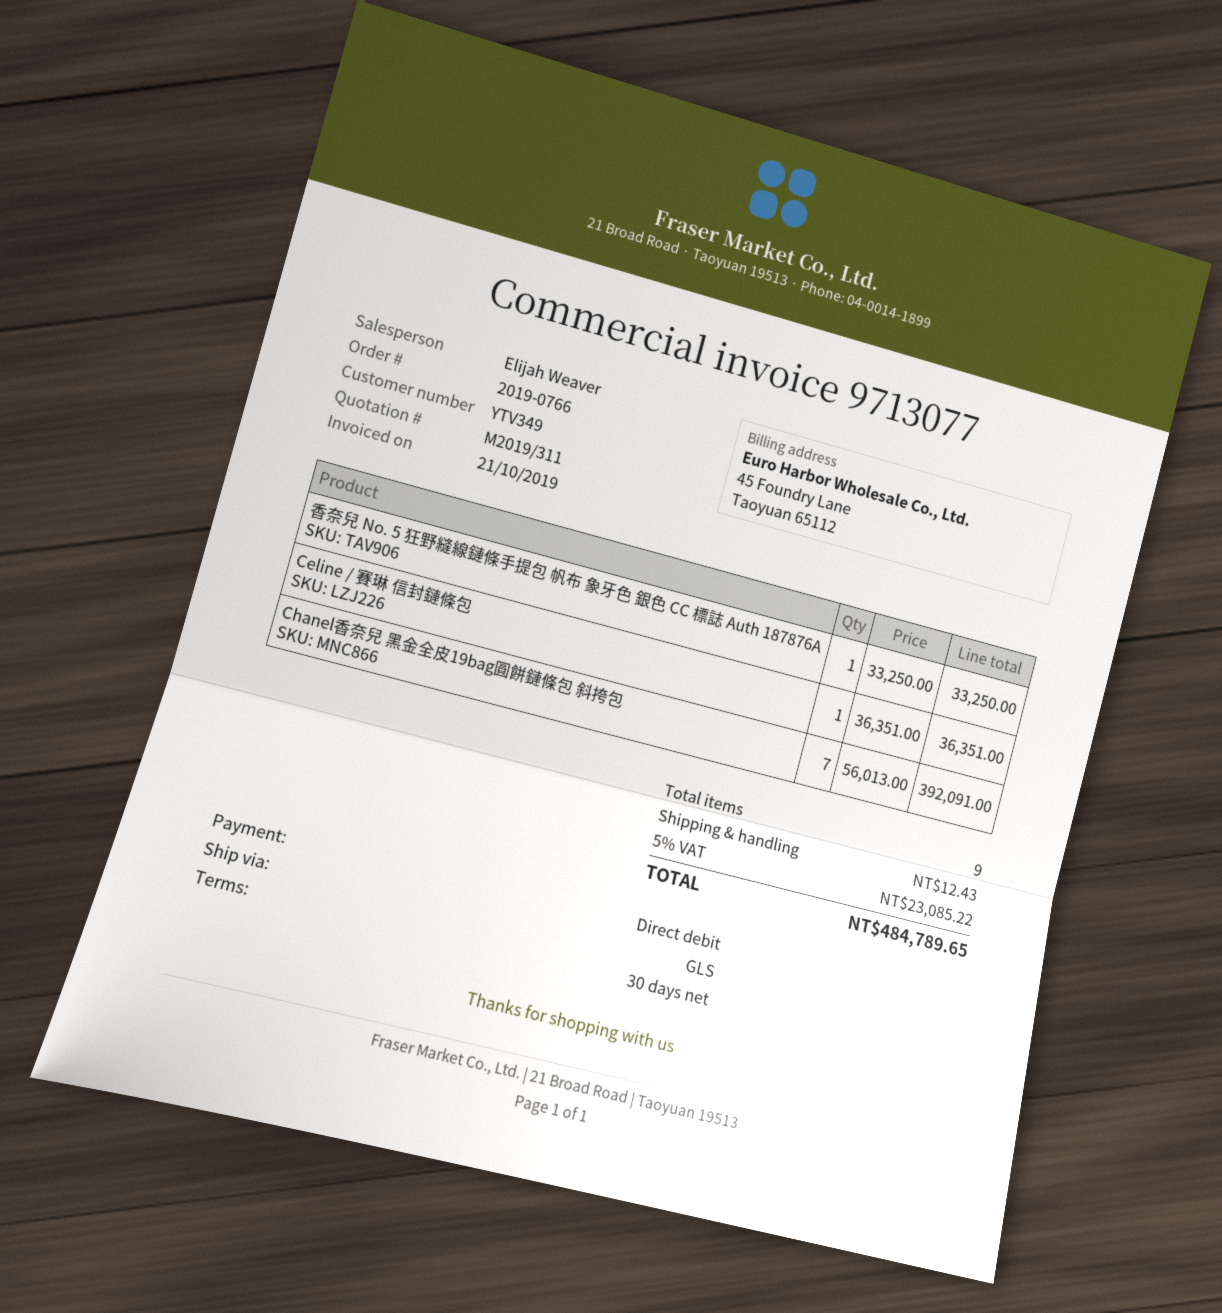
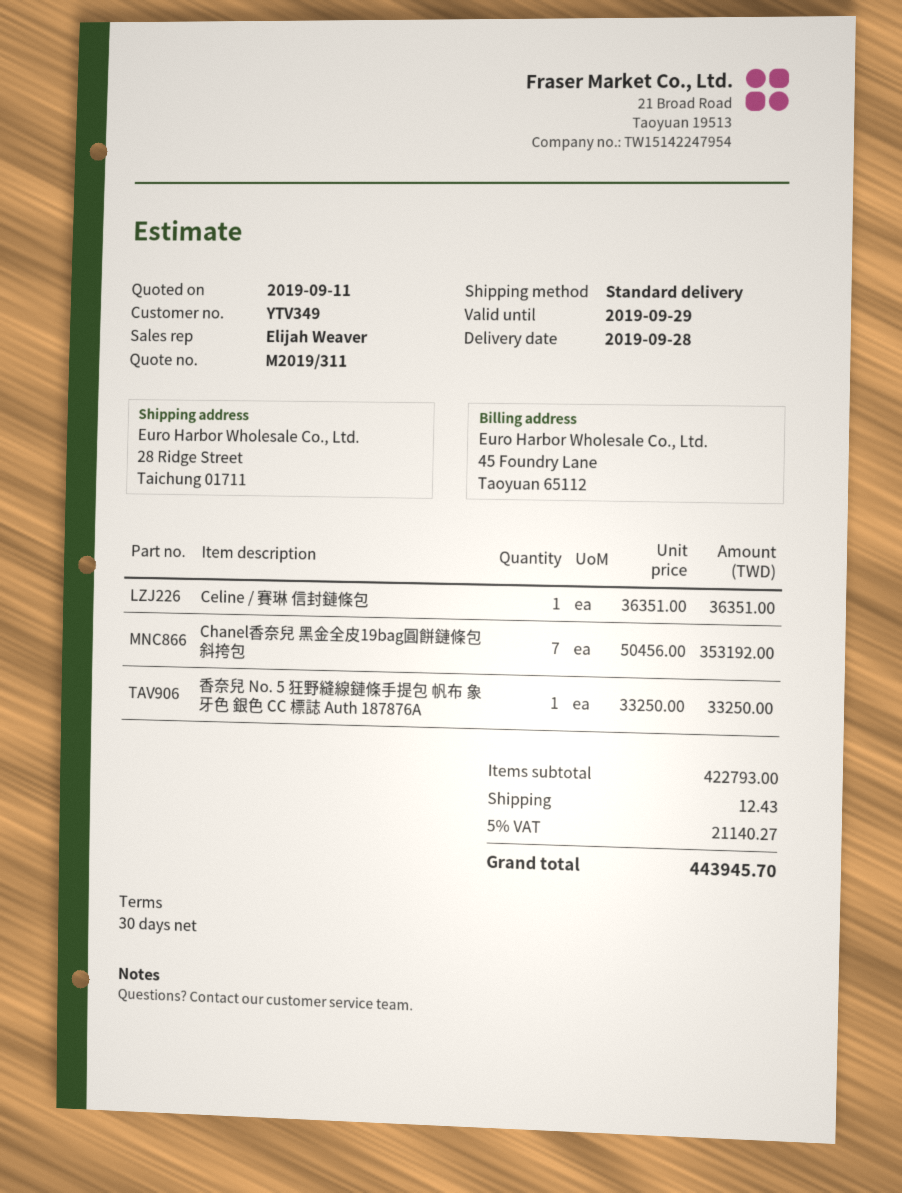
shipping method: GLS -> standard
Chanel香奈兒 黑金全皮19bag圓餅鏈條包 斜挎包: 7 x 56013.00 = 392091.00 -> 7 x 50456.00 = 353192.00
tax: 5% = 23085.22 -> 5% = 21140.27
total: 484789.65 -> 443945.70

